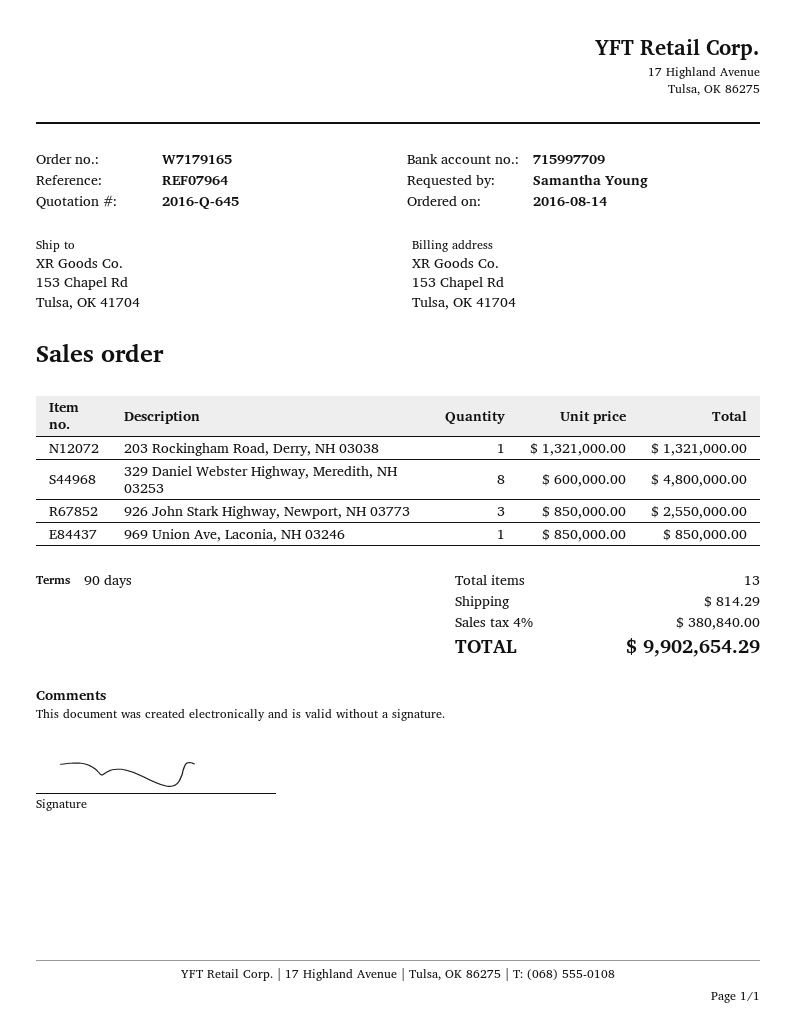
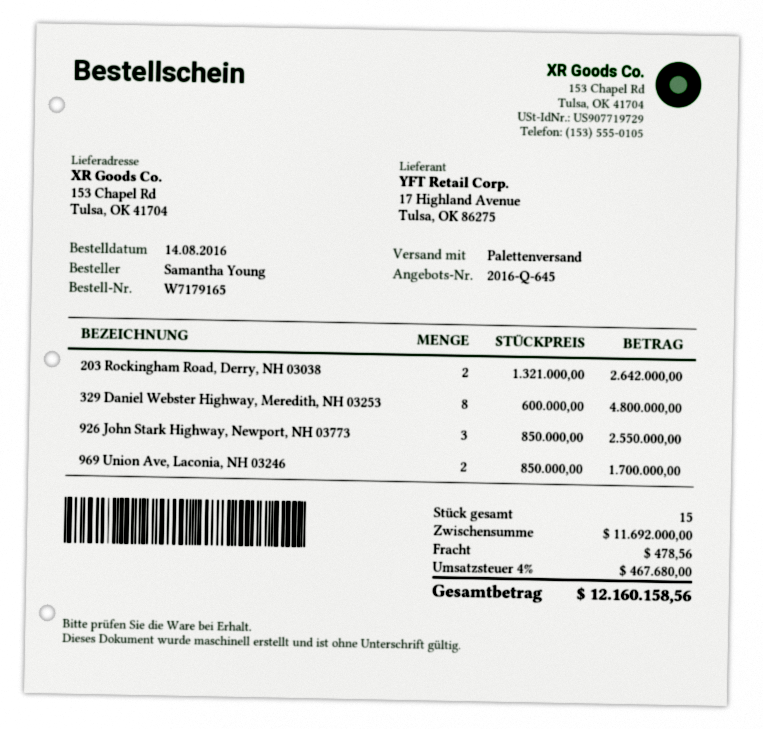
203 Rockingham Road, Derry, NH 03038: 1 x 1321000.00 = 1321000.00 -> 2 x 1321000.00 = 2642000.00
969 Union Ave, Laconia, NH 03246: 1 x 850000.00 = 850000.00 -> 2 x 850000.00 = 1700000.00
total quantity: 13 -> 15
shipping: 814.29 -> 478.56
tax: 4% = 380840.00 -> 4% = 467680.00
total: 9902654.29 -> 12160158.56

